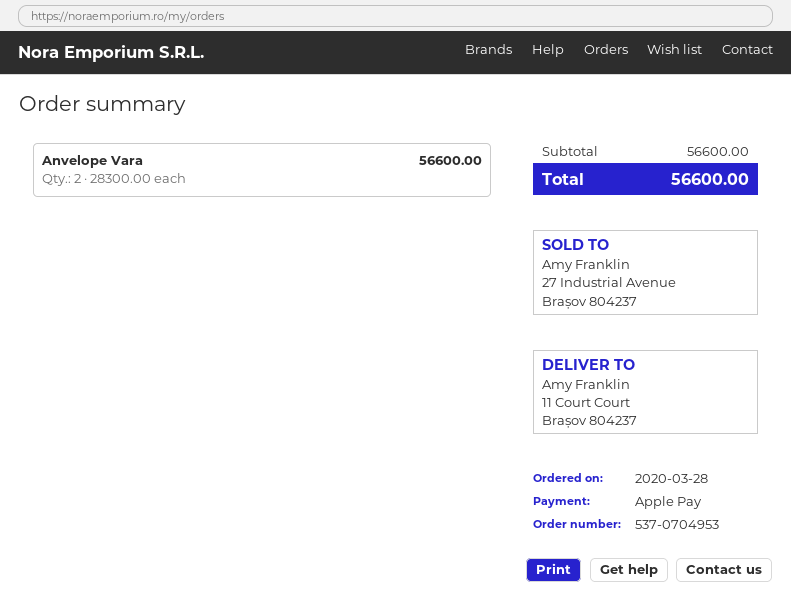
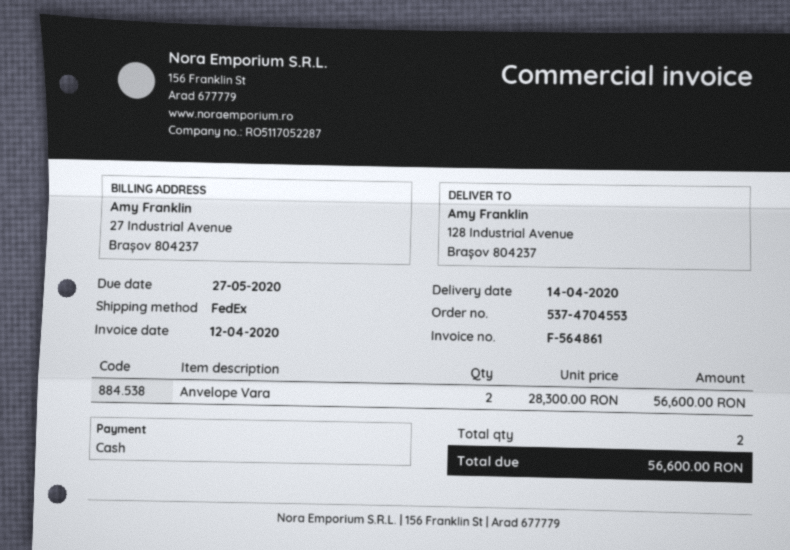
order number: 537-0704953 -> 537-4704553
payment method: Apple Pay -> cash
ship to: 11 Court Court, Brașov 804237 -> 128 Industrial Avenue, Brașov 804237

